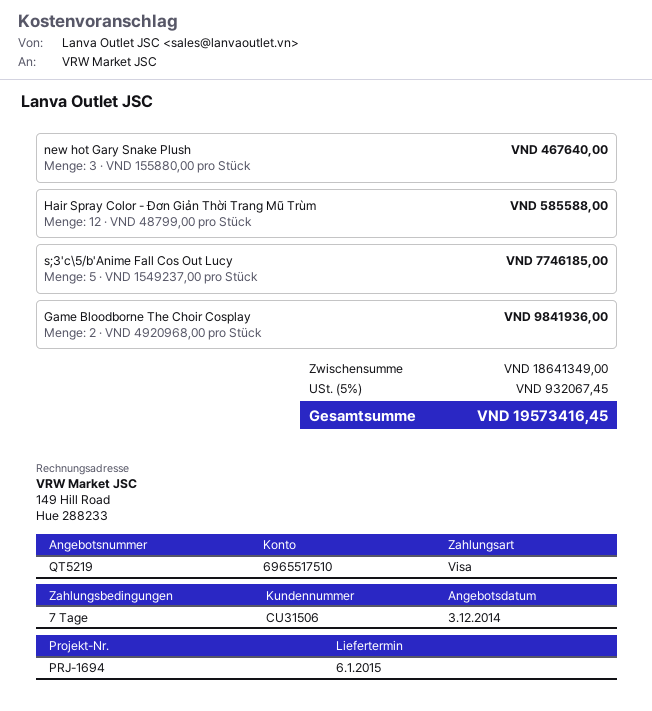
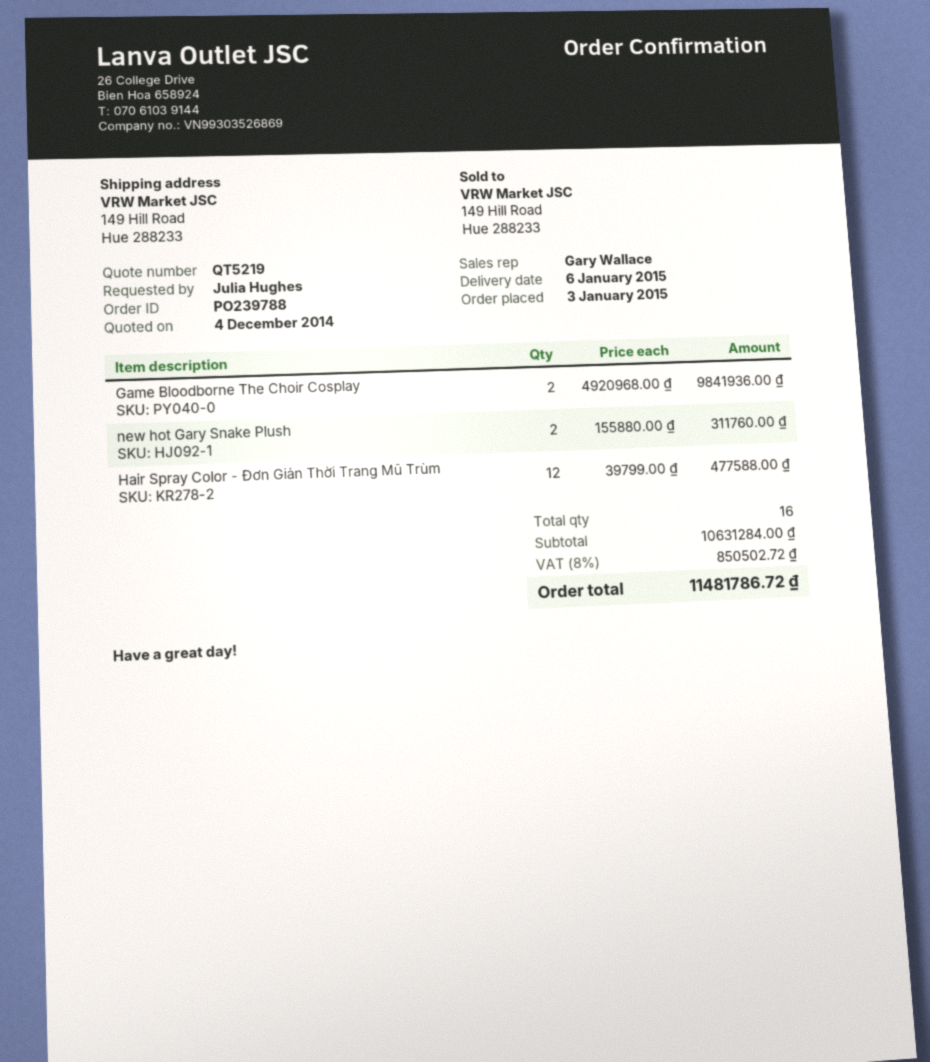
quote date: 2014-12-03 -> 2014-12-04
new hot Gary Snake Plush: 3 x 155880.00 = 467640.00 -> 2 x 155880.00 = 311760.00
Hair Spray Color - Đơn Giản Thời Trang Mũ Trùm: 12 x 48799.00 = 585588.00 -> 12 x 39799.00 = 477588.00
s;3'c\5/b'Anime Fall Cos Out Lucy: 5 x 1549237.00 = 7746185.00 -> none
subtotal: 18641349.00 -> 10631284.00
tax: 5% = 932067.45 -> 8% = 850502.72
total: 19573416.45 -> 11481786.72

